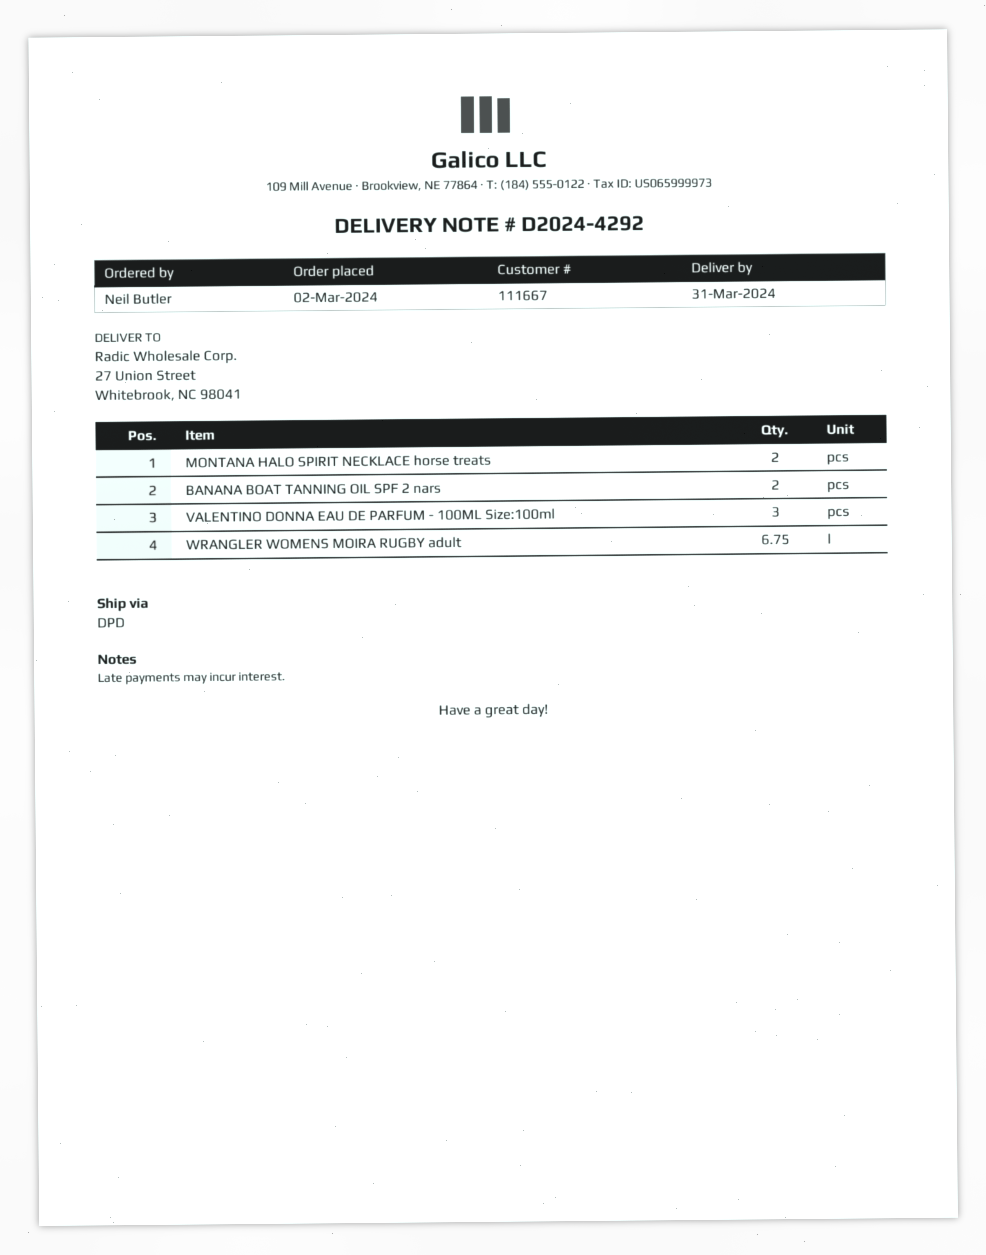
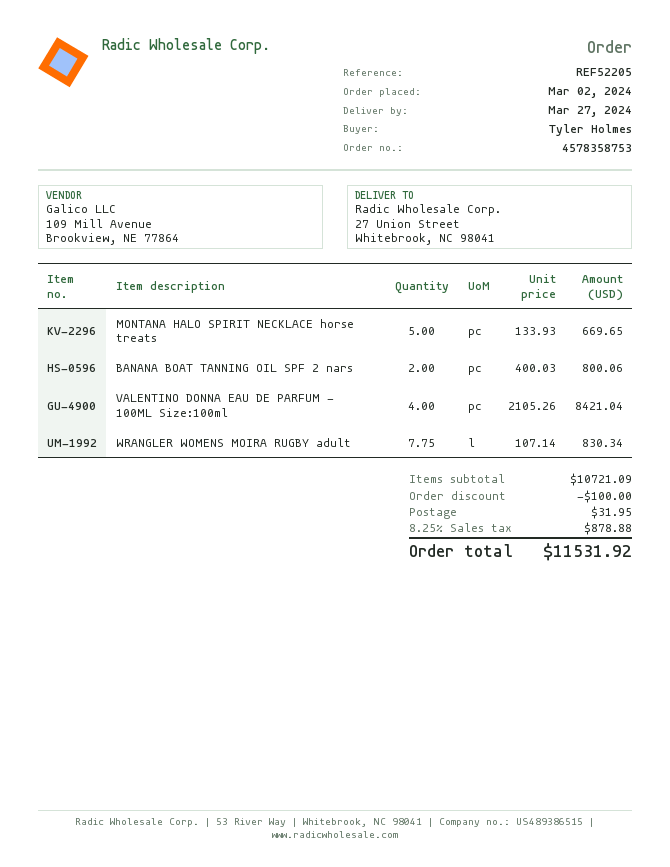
delivery date: 2024-03-31 -> 2024-03-27
ordered by: Neil Butler -> Tyler Holmes
MONTANA HALO SPIRIT NECKLACE horse treats: 2 -> 5
VALENTINO DONNA EAU DE PARFUM - 100ML Size:100ml: 3 -> 4
WRANGLER WOMENS MOIRA RUGBY adult: 6.75 -> 7.75

